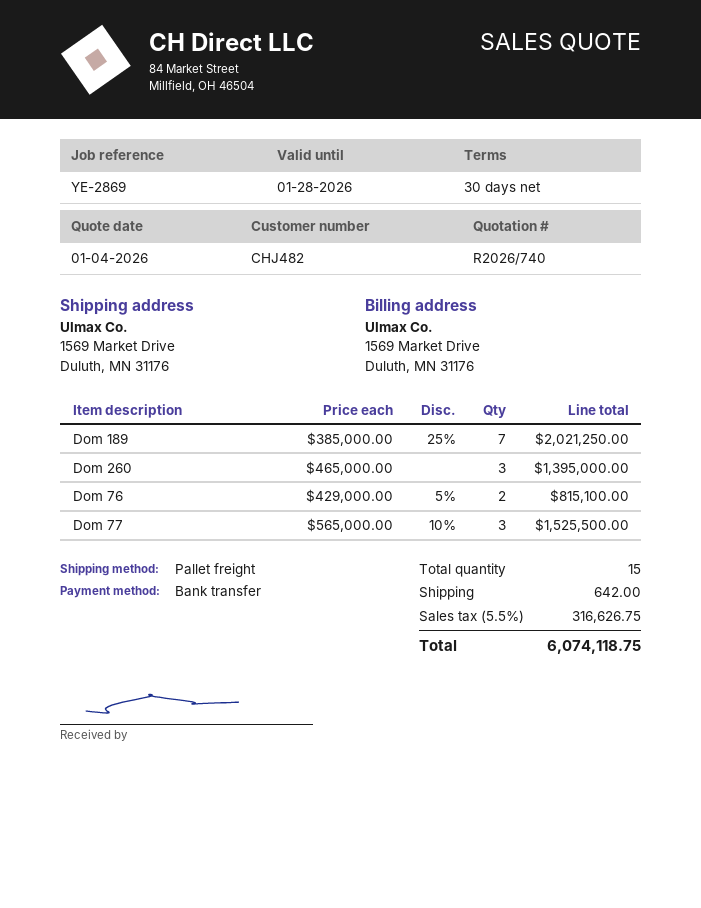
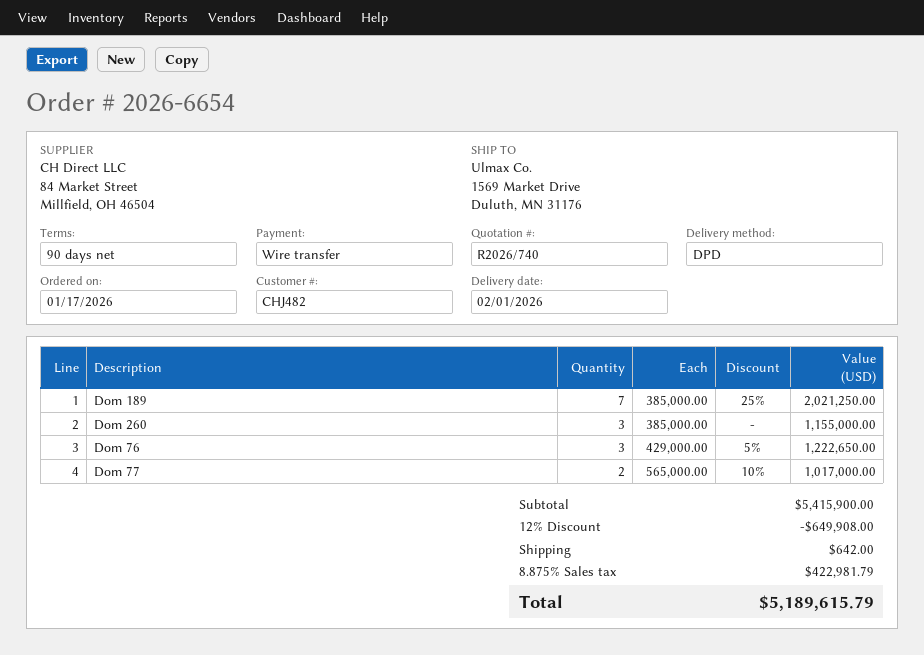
payment terms: 30 days -> 90 days
shipping method: pallet freight -> DPD
Dom 260: 3 x 465000.00 = 1395000.00 -> 3 x 385000.00 = 1155000.00
Dom 76: 2 x 429000.00 - 5% = 815100.00 -> 3 x 429000.00 - 5% = 1222650.00
Dom 77: 3 x 565000.00 - 10% = 1525500.00 -> 2 x 565000.00 - 10% = 1017000.00
discount: none -> 12% = 649908.00
tax: 5.5% = 316626.75 -> 8.875% = 422981.79
total: 6074118.75 -> 5189615.79

